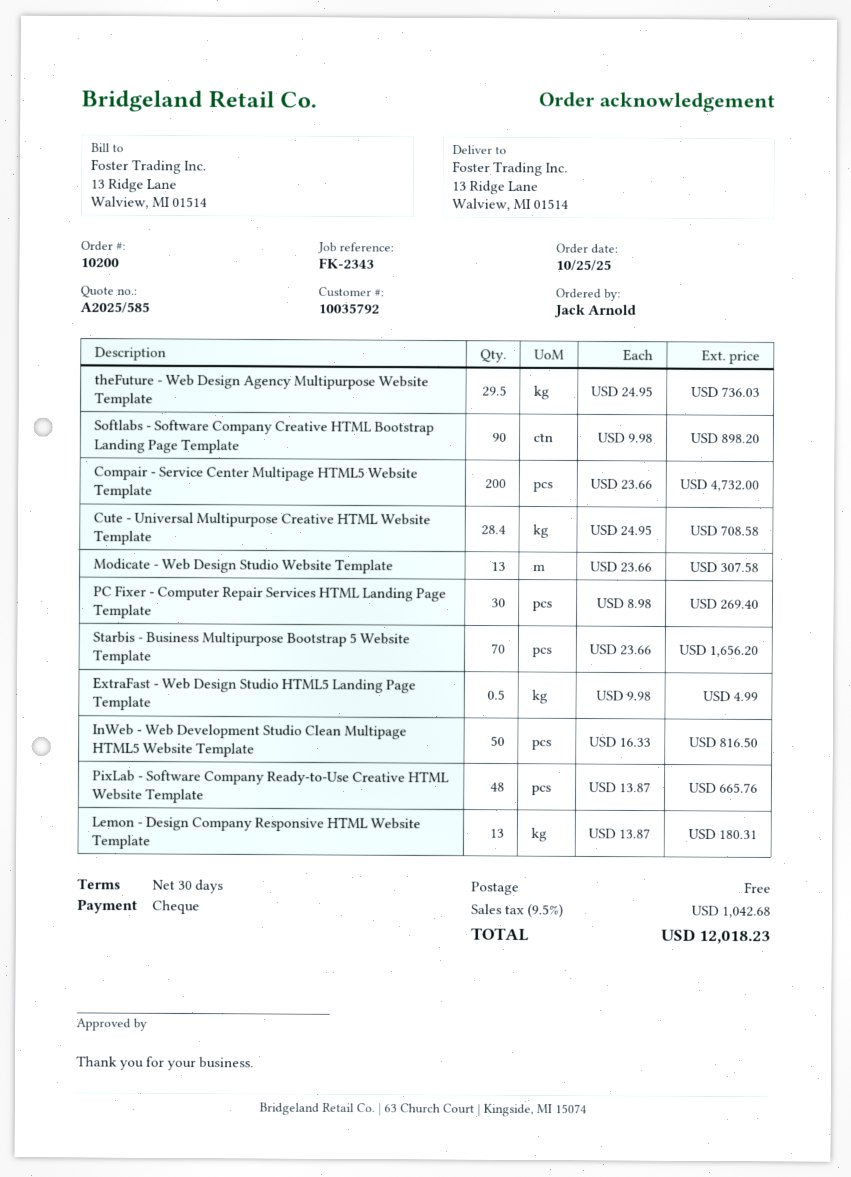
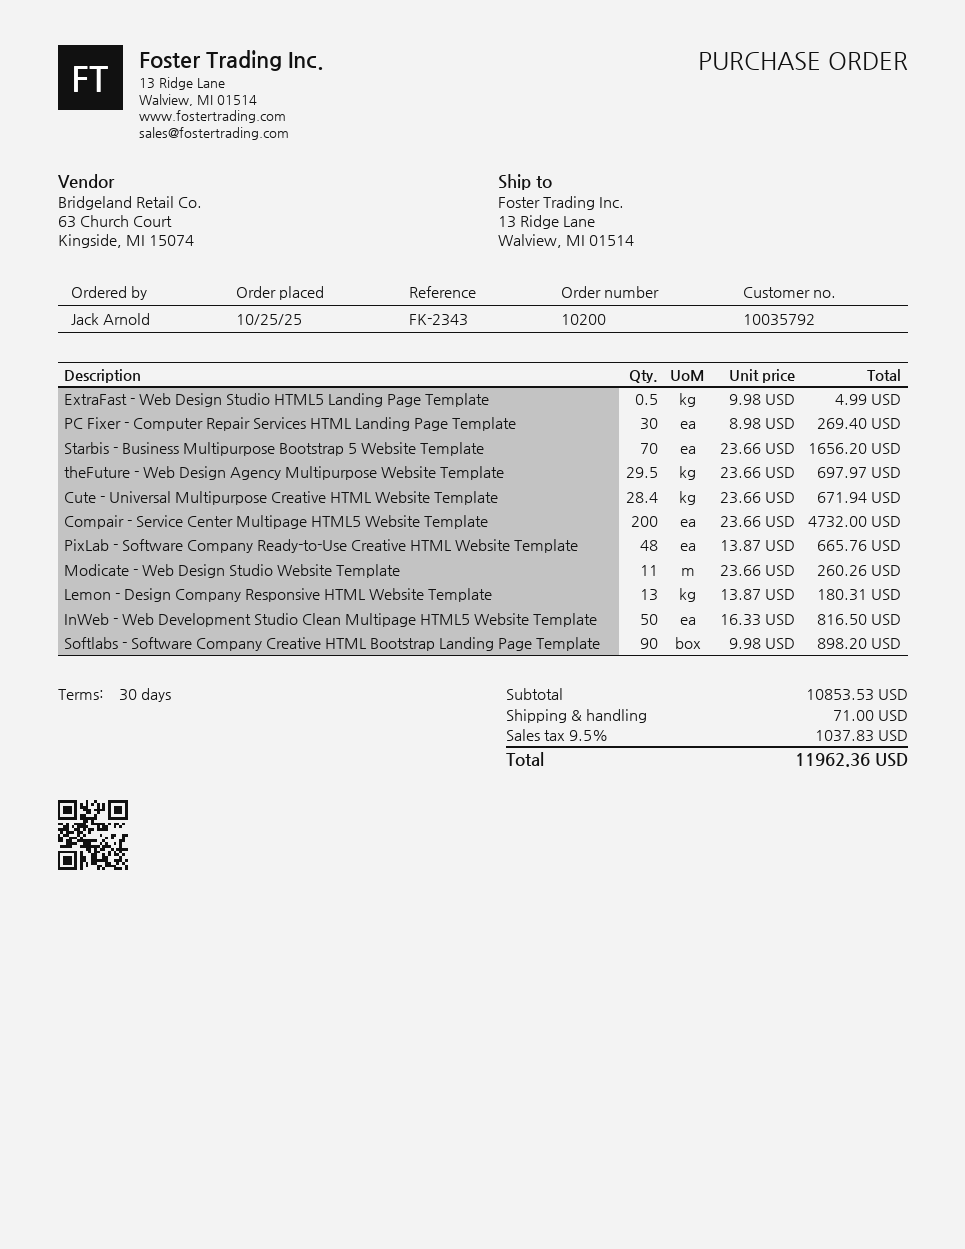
theFuture - Web Design Agency Multipurpose Website Template: 29.5 x 24.95 = 736.03 -> 29.5 x 23.66 = 697.97
Cute - Universal Multipurpose Creative HTML Website Template: 28.4 x 24.95 = 708.58 -> 28.4 x 23.66 = 671.94
Modicate - Web Design Studio Website Template: 13 x 23.66 = 307.58 -> 11 x 23.66 = 260.26
shipping: 0.00 -> 71.00
tax: 9.5% = 1042.68 -> 9.5% = 1037.83
total: 12018.23 -> 11962.36

